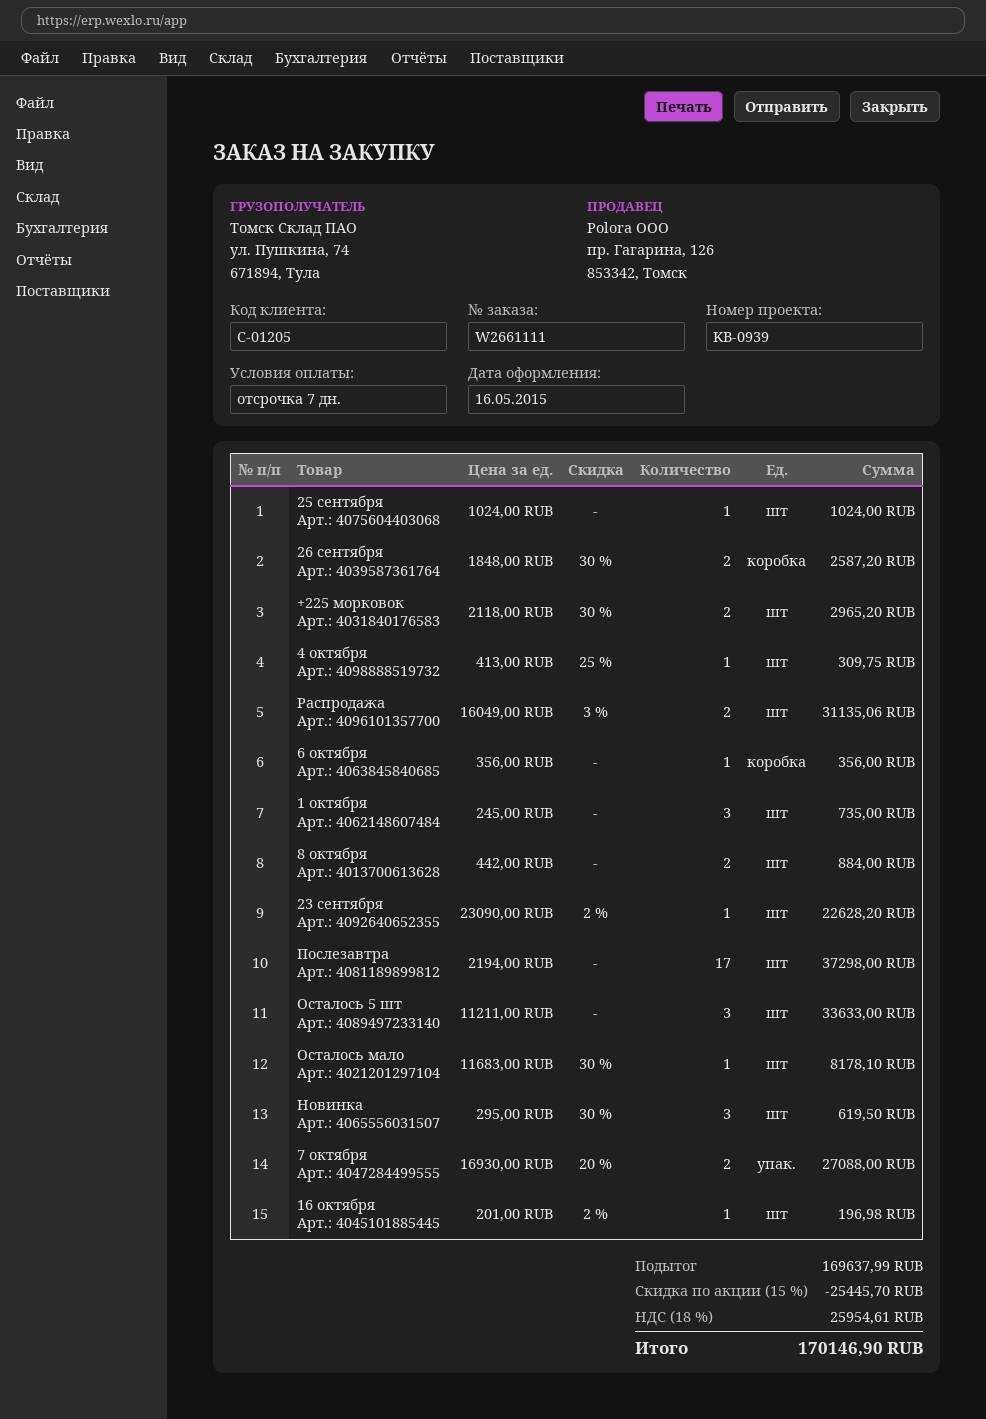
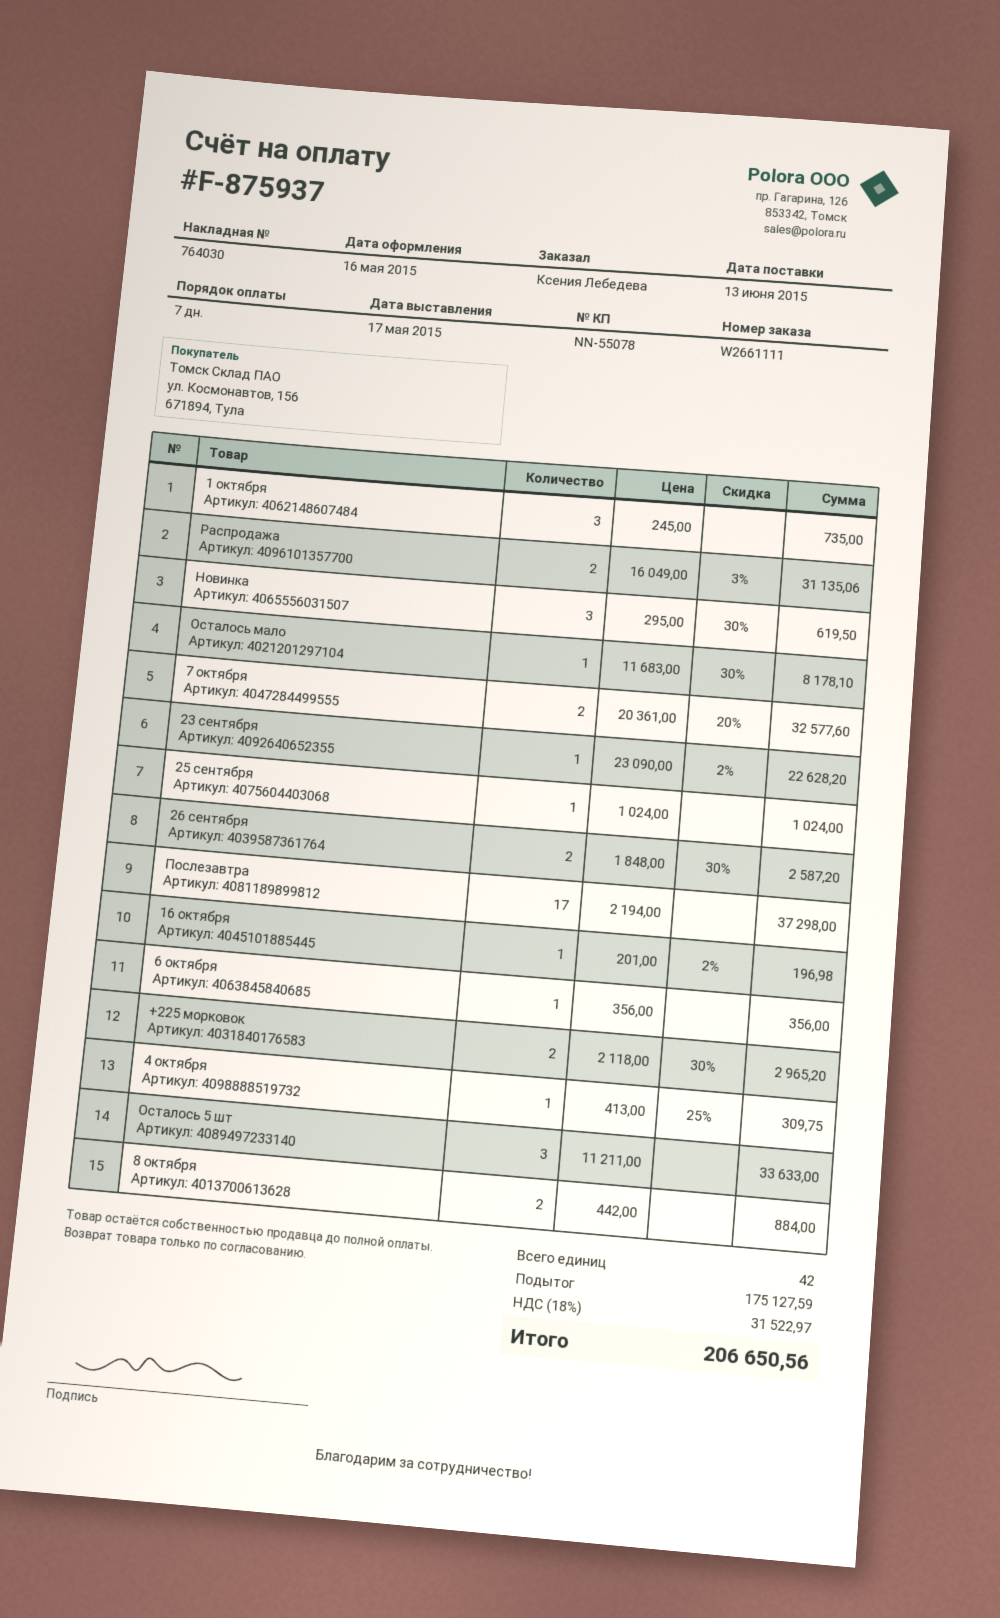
7 октября: 2 x 16930.00 - 20% = 27088.00 -> 2 x 20361.00 - 20% = 32577.60
subtotal: 169637.99 -> 175127.59
discount: 15% = 25445.70 -> none
tax: 18% = 25954.61 -> 18% = 31522.97
total: 170146.90 -> 206650.56

